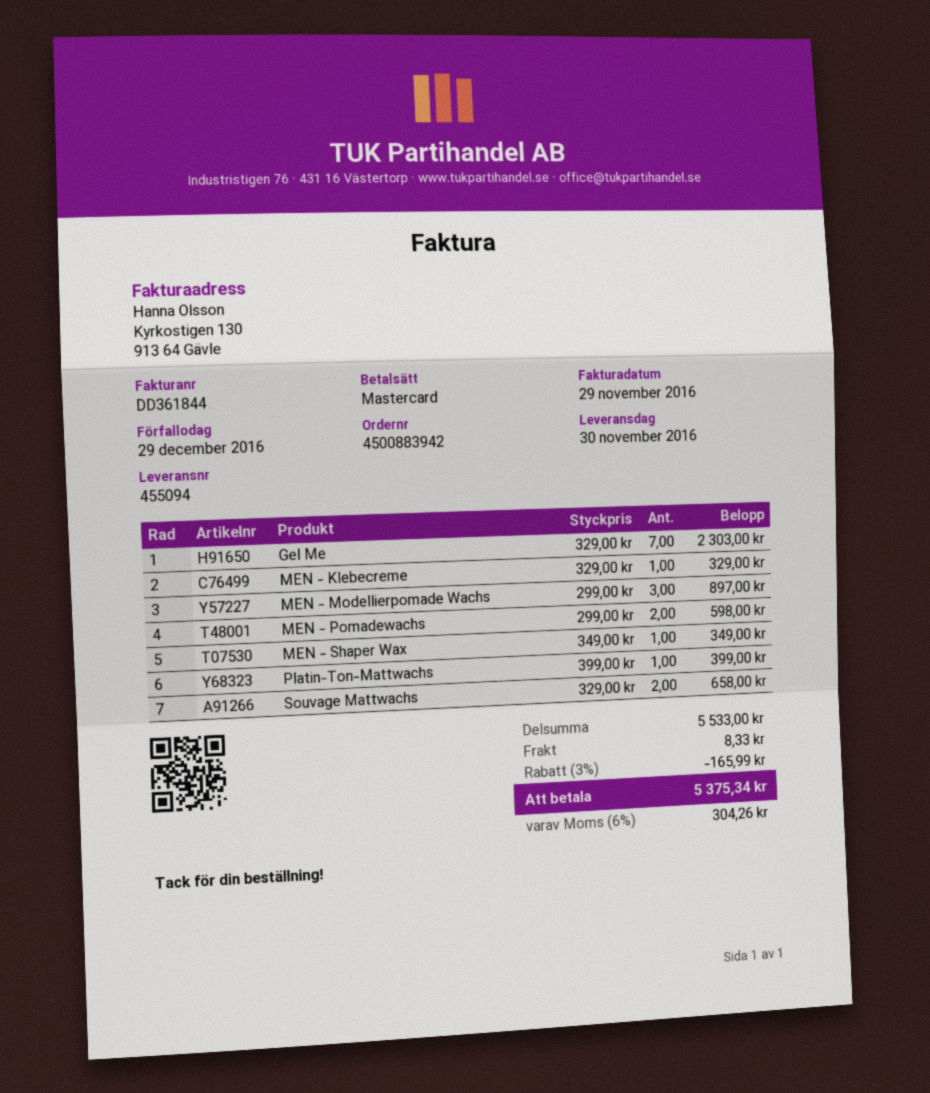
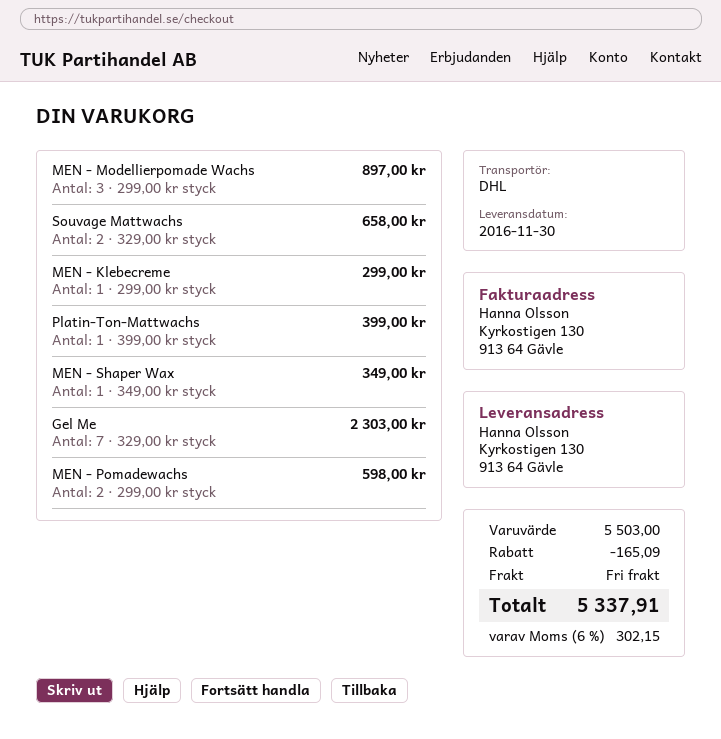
MEN - Klebecreme: 1 x 329.00 = 329.00 -> 1 x 299.00 = 299.00
subtotal: 5533.00 -> 5503.00
discount: 165.99 -> 165.09
shipping: 8.33 -> 0.00
tax: 6% = 304.26 -> 6% = 302.15
total: 5375.34 -> 5337.91

